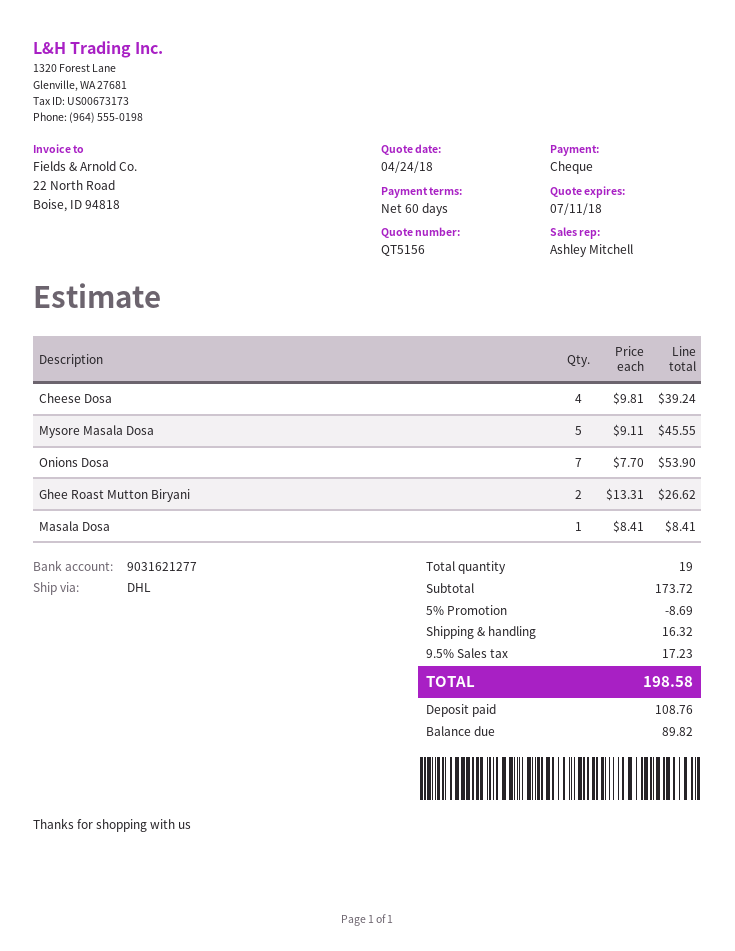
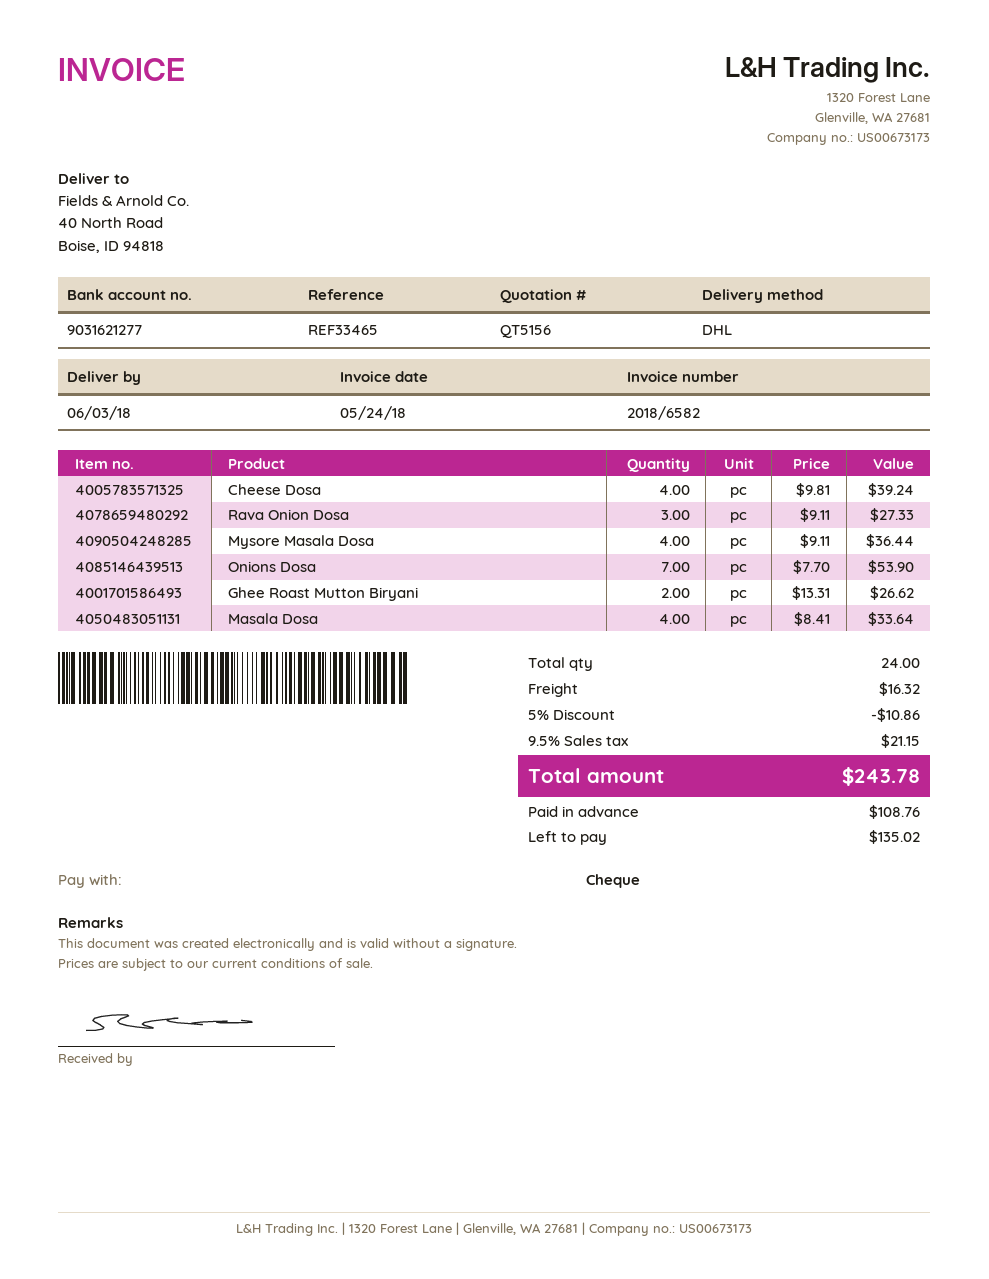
Mysore Masala Dosa: 5 x 9.11 = 45.55 -> 4 x 9.11 = 36.44
Masala Dosa: 1 x 8.41 = 8.41 -> 4 x 8.41 = 33.64
Rava Onion Dosa: none -> 3 x 9.11 = 27.33
total quantity: 19 -> 24
discount: 5% = 8.69 -> 5% = 10.86
tax: 9.5% = 17.23 -> 9.5% = 21.15
total: 198.58 -> 243.78
balance: 89.82 -> 135.02

